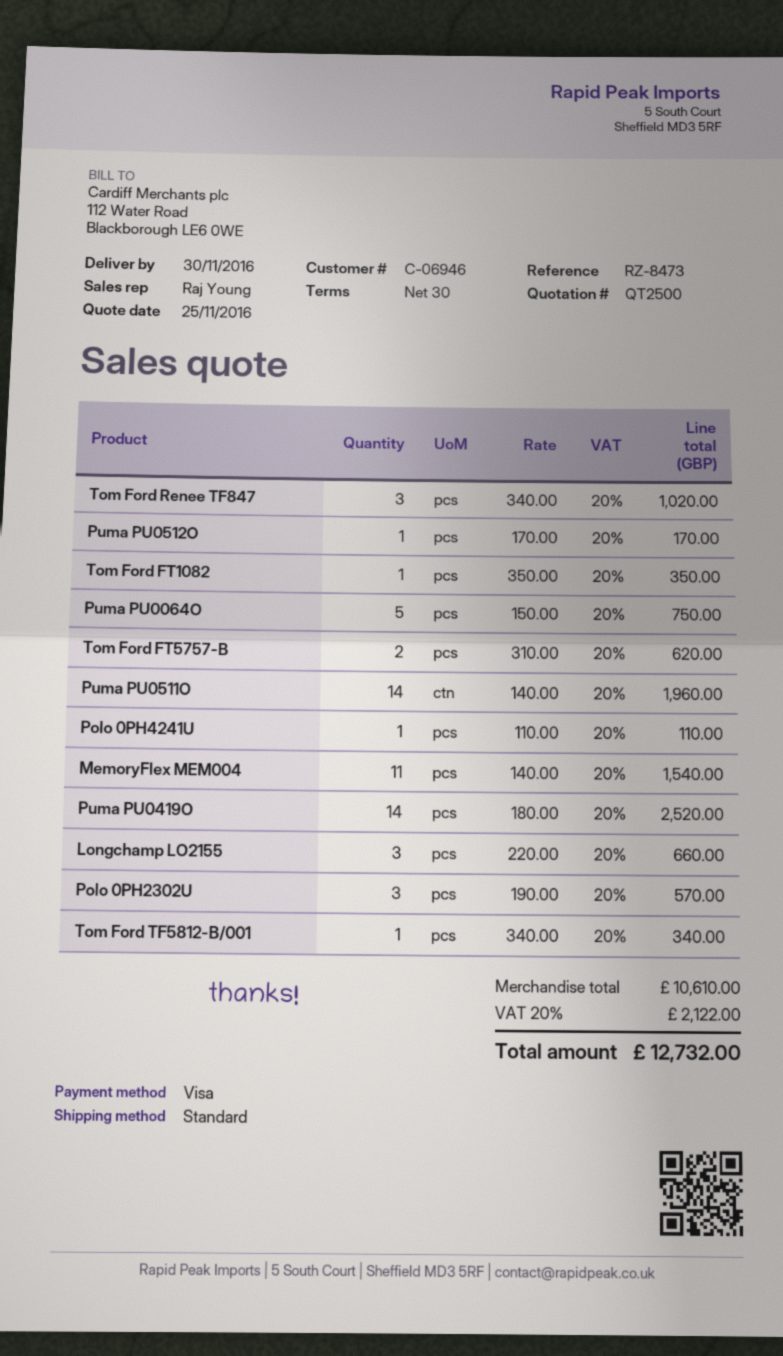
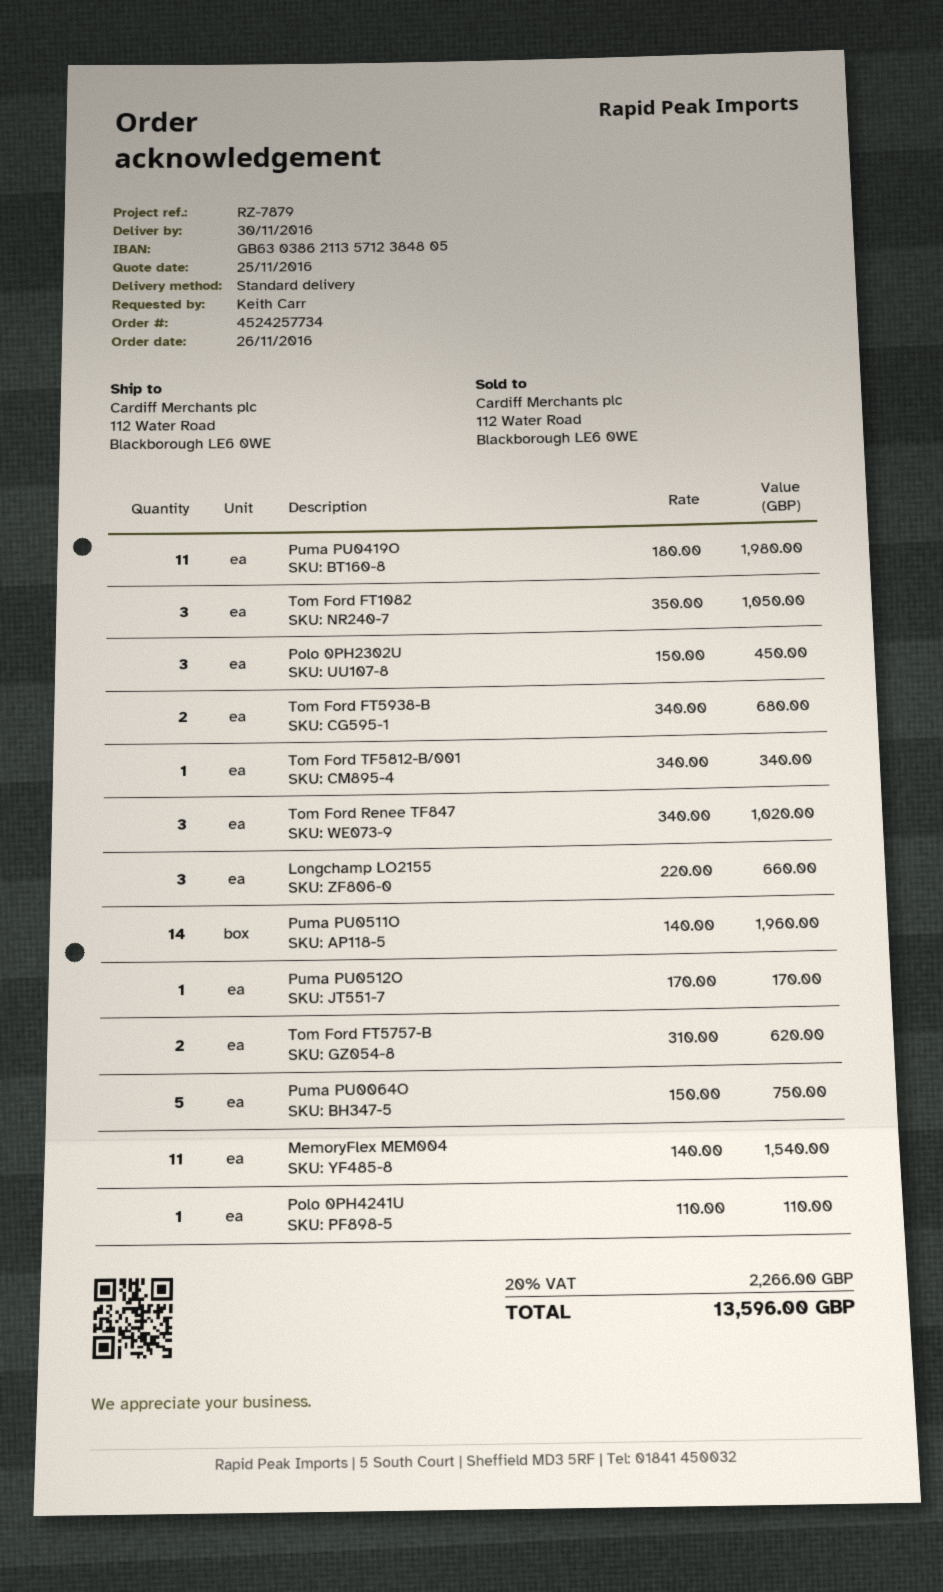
reference: RZ-8473 -> RZ-7879
Tom Ford FT1082: 1 x 350.00 = 350.00 -> 3 x 350.00 = 1050.00
Puma PU0419O: 14 x 180.00 = 2520.00 -> 11 x 180.00 = 1980.00
Polo 0PH2302U: 3 x 190.00 = 570.00 -> 3 x 150.00 = 450.00
Tom Ford FT5938-B: none -> 2 x 340.00 = 680.00
tax: 20% = 2122.00 -> 20% = 2266.00
total: 12732.00 -> 13596.00

